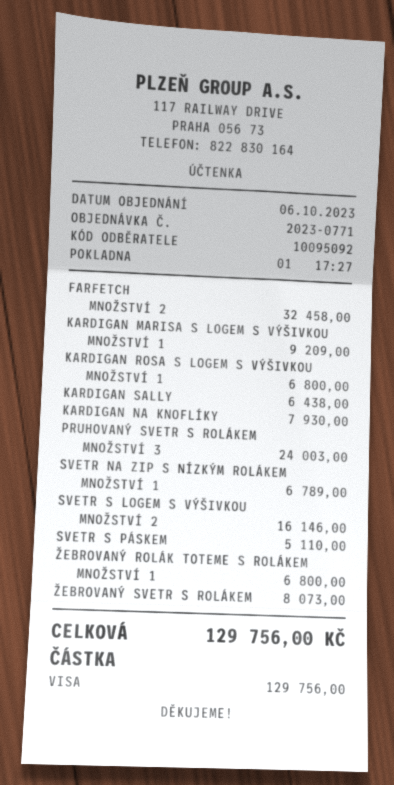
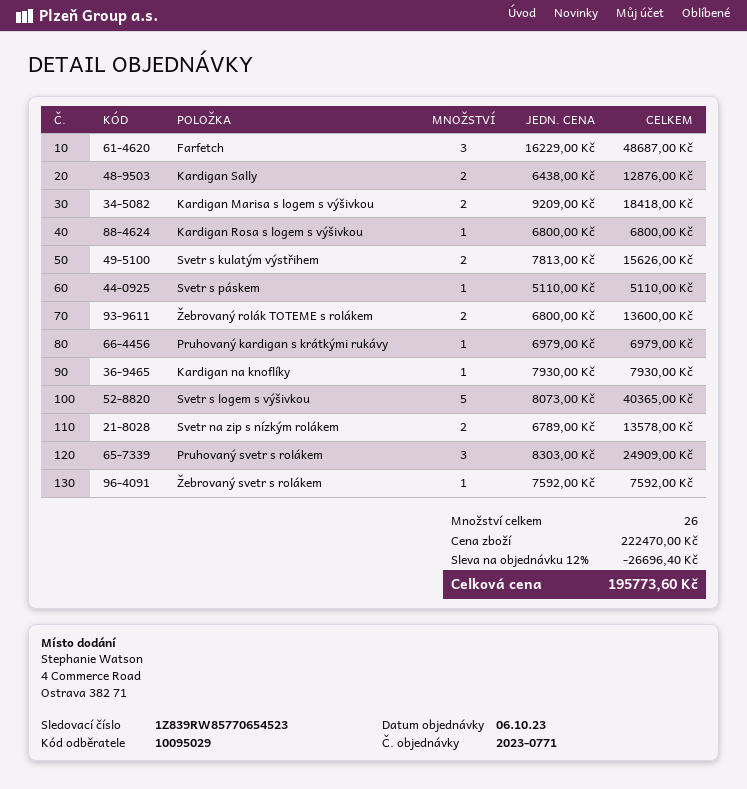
customer number: 10095092 -> 10095029
FARFETCH: 2 for 32458.00 -> 3 for 48687.00
KARDIGAN MARISA S LOGEM S VÝŠIVKOU: 1 for 9209.00 -> 2 for 18418.00
KARDIGAN SALLY: 1 for 6438.00 -> 2 for 12876.00
PRUHOVANÝ SVETR S ROLÁKEM: 3 for 24003.00 -> 3 for 24909.00
SVETR NA ZIP S NÍZKÝM ROLÁKEM: 1 for 6789.00 -> 2 for 13578.00
SVETR S LOGEM S VÝŠIVKOU: 2 for 16146.00 -> 5 for 40365.00
ŽEBROVANÝ ROLÁK TOTEME S ROLÁKEM: 1 for 6800.00 -> 2 for 13600.00
ŽEBROVANÝ SVETR S ROLÁKEM: 1 for 8073.00 -> 1 for 7592.00
Svetr s kulatým výstřihem: none -> 2 for 15626.00
Pruhovaný kardigan s krátkými rukávy: none -> 1 for 6979.00
discount: none -> 12% = 26696.40
total: 129756.00 -> 195773.60

